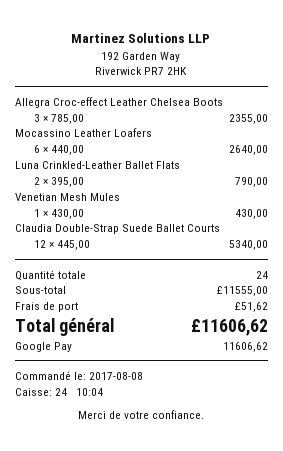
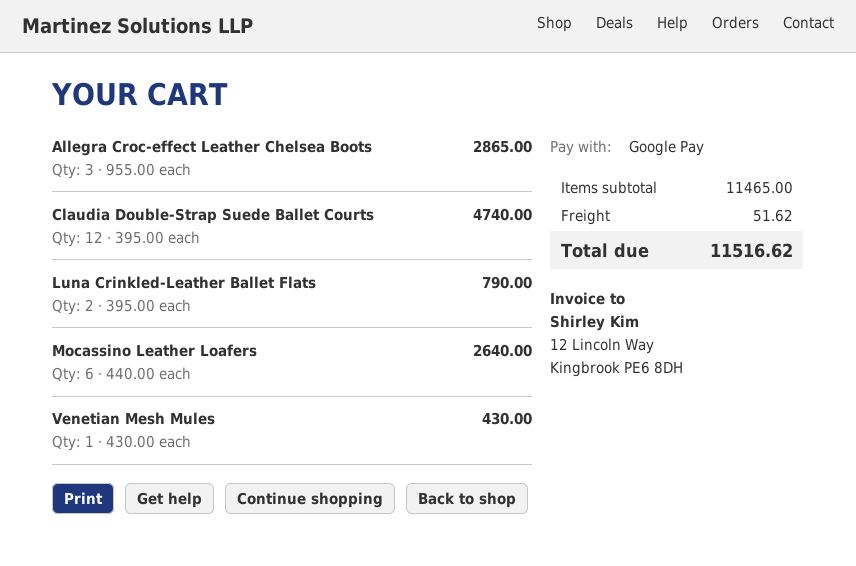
Allegra Croc-effect Leather Chelsea Boots: 3 x 785.00 = 2355.00 -> 3 x 955.00 = 2865.00
Claudia Double-Strap Suede Ballet Courts: 12 x 445.00 = 5340.00 -> 12 x 395.00 = 4740.00
subtotal: 11555.00 -> 11465.00
total: 11606.62 -> 11516.62

